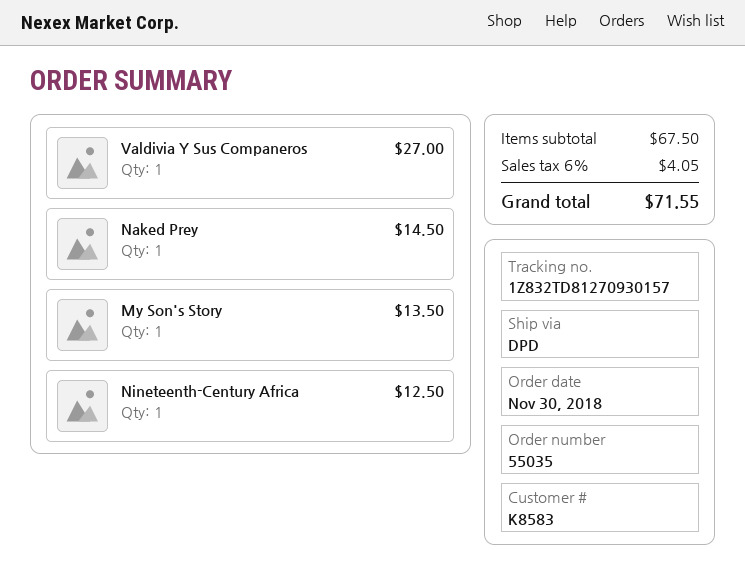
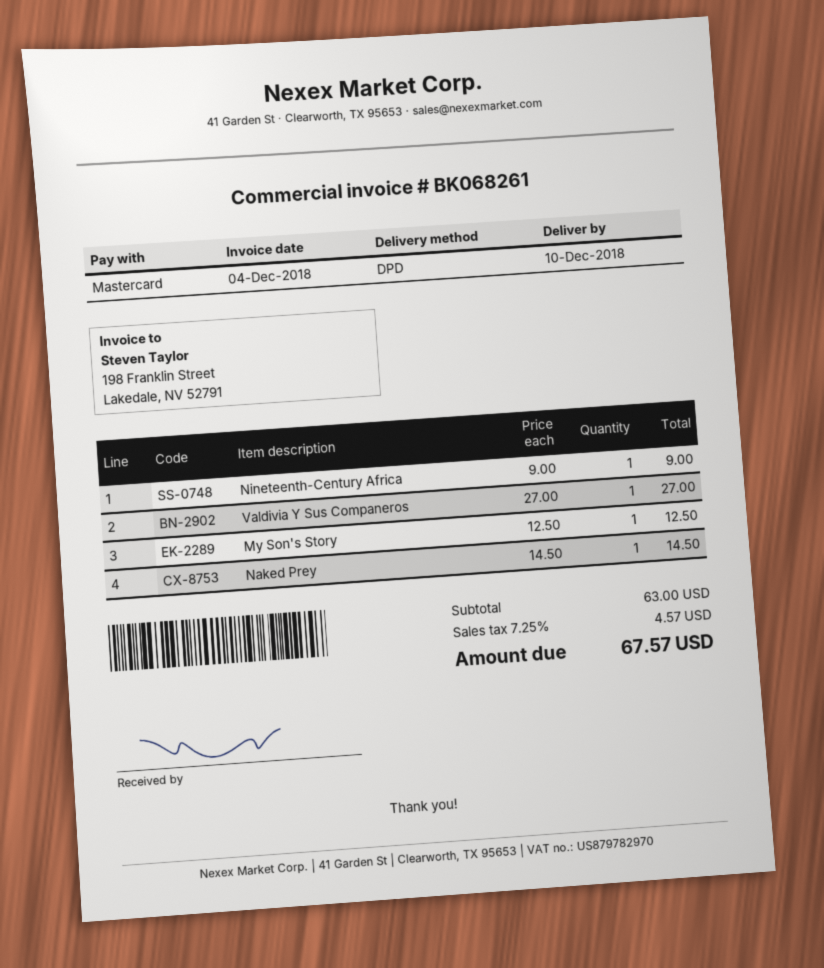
My Son's Story: 1 for 13.50 -> 1 for 12.50
Nineteenth-Century Africa: 1 for 12.50 -> 1 for 9.00
subtotal: 67.50 -> 63.00
tax: 6% = 4.05 -> 7.25% = 4.57
total: 71.55 -> 67.57

